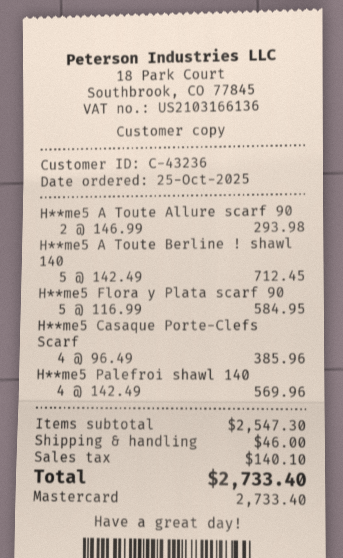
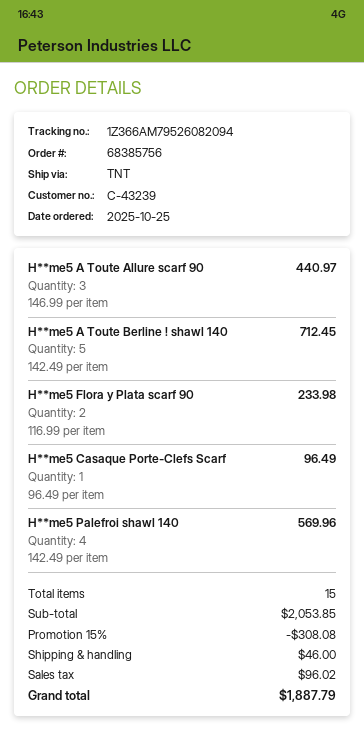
customer number: C-43236 -> C-43239
H**me5 A Toute Allure scarf 90: 2 x 146.99 = 293.98 -> 3 x 146.99 = 440.97
H**me5 Flora y Plata scarf 90: 5 x 116.99 = 584.95 -> 2 x 116.99 = 233.98
H**me5 Casaque Porte-Clefs Scarf: 4 x 96.49 = 385.96 -> 1 x 96.49 = 96.49
subtotal: 2547.30 -> 2053.85
discount: none -> 15% = 308.08
tax: 140.10 -> 96.02
total: 2733.40 -> 1887.79

